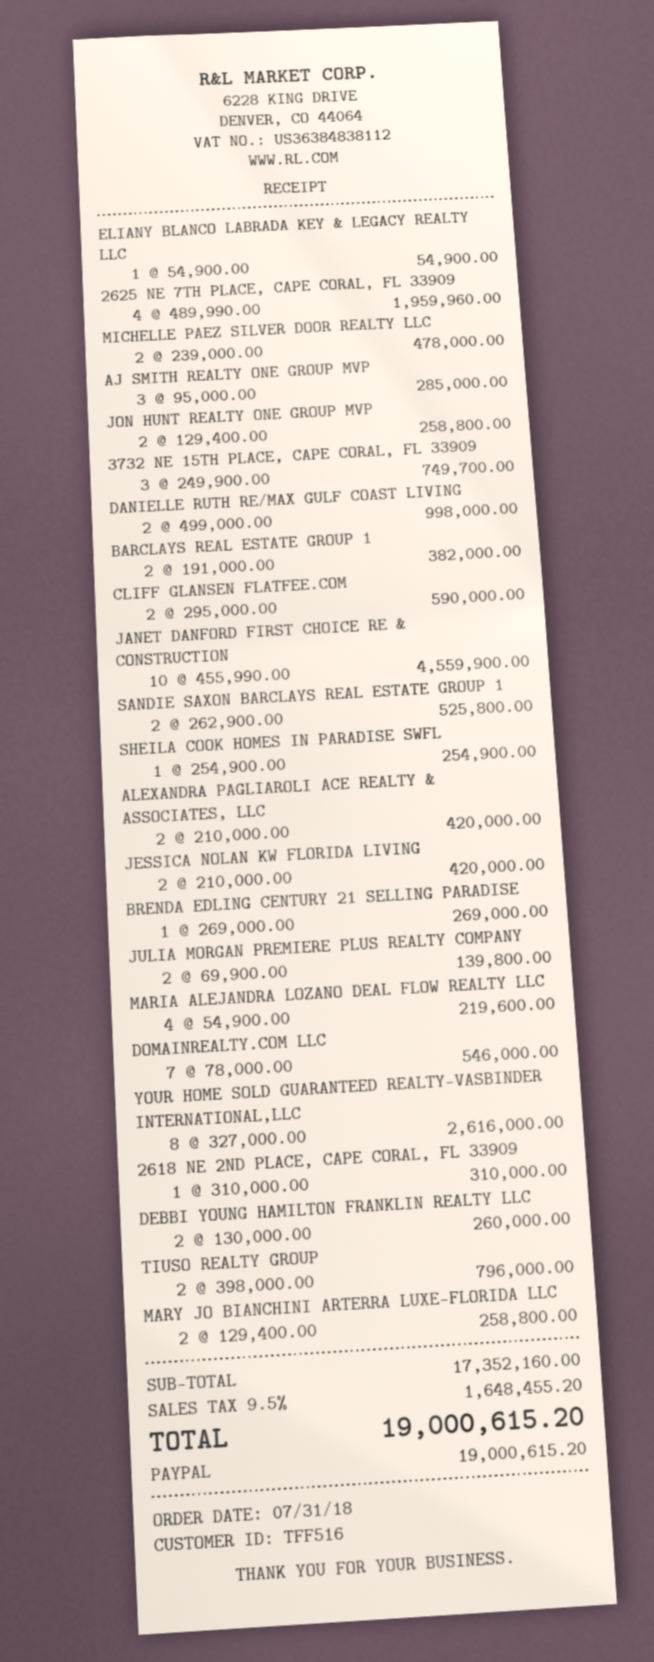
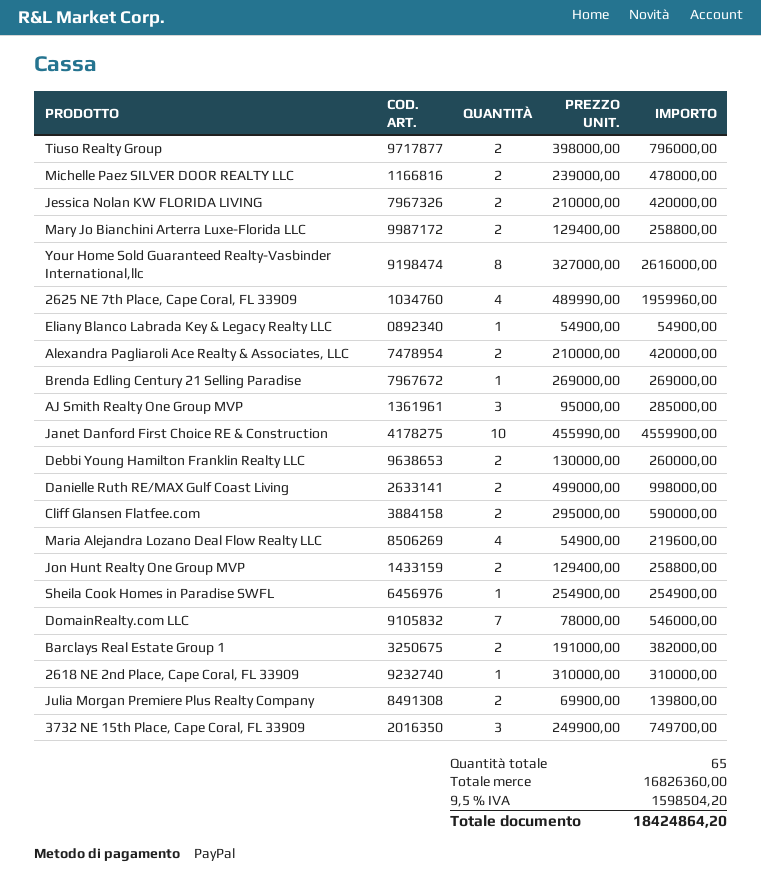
SANDIE SAXON BARCLAYS REAL ESTATE GROUP 1: 2 x 262900.00 = 525800.00 -> none
subtotal: 17352160.00 -> 16826360.00
tax: 9.5% = 1648455.20 -> 9.5% = 1598504.20
total: 19000615.20 -> 18424864.20

